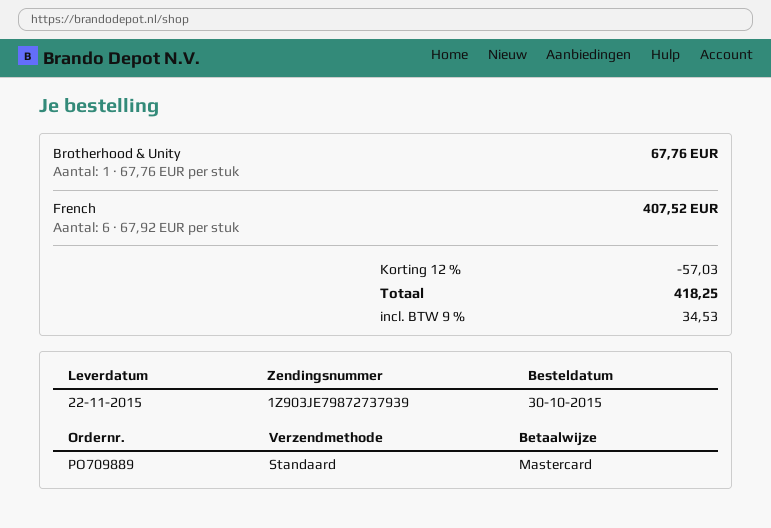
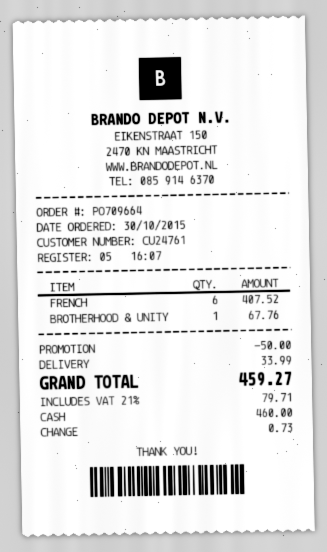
order number: PO709889 -> PO709664
payment method: Mastercard -> cash
discount: 57.03 -> 50.00
shipping: none -> 33.99
tax: 9% = 34.53 -> 21% = 79.71
total: 418.25 -> 459.27

